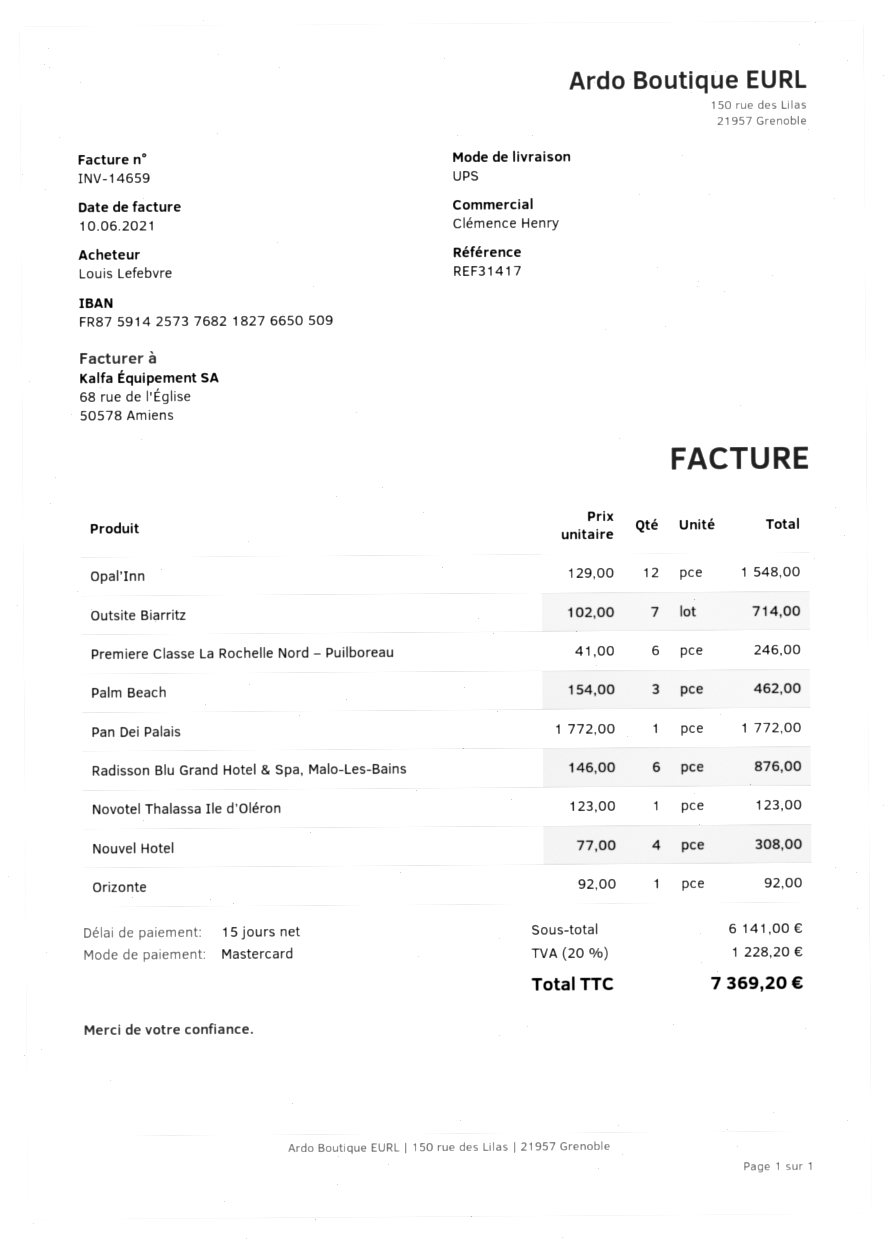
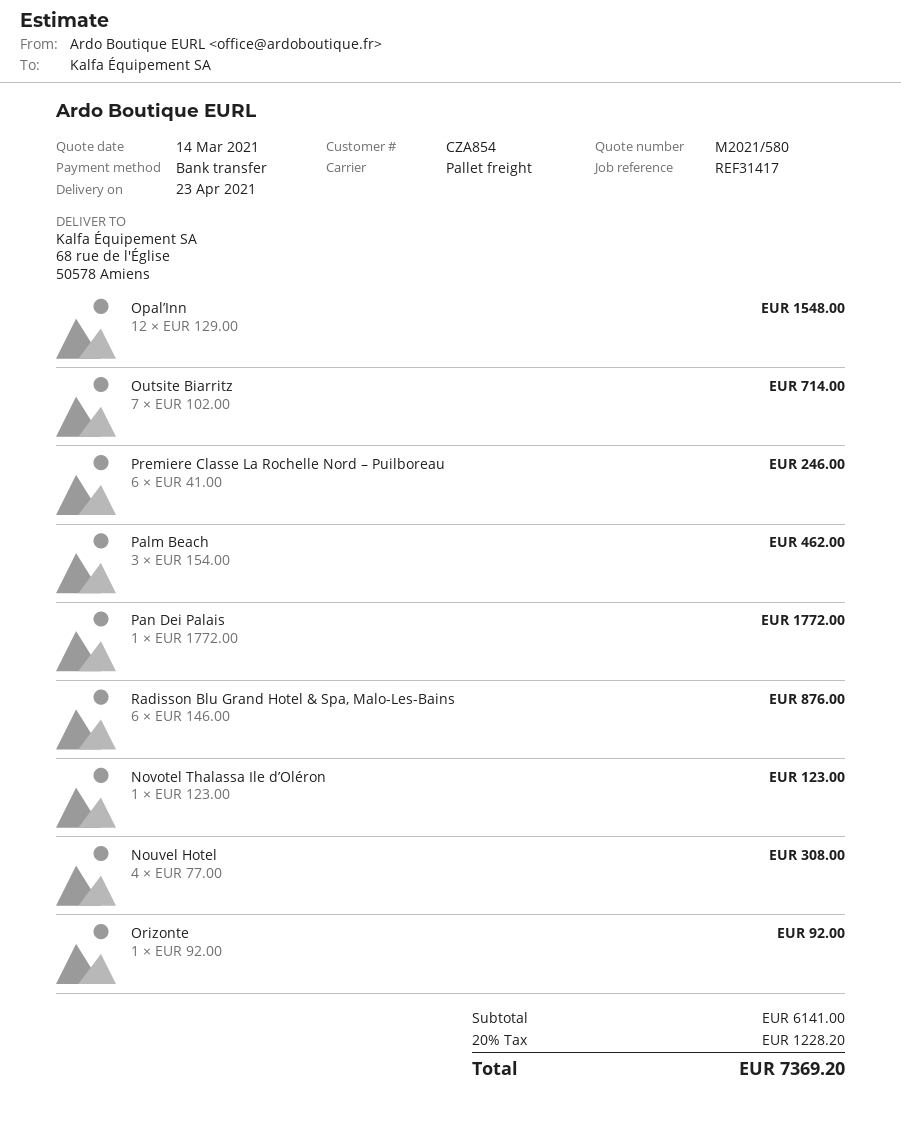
payment method: Mastercard -> bank transfer
shipping method: UPS -> pallet freight

